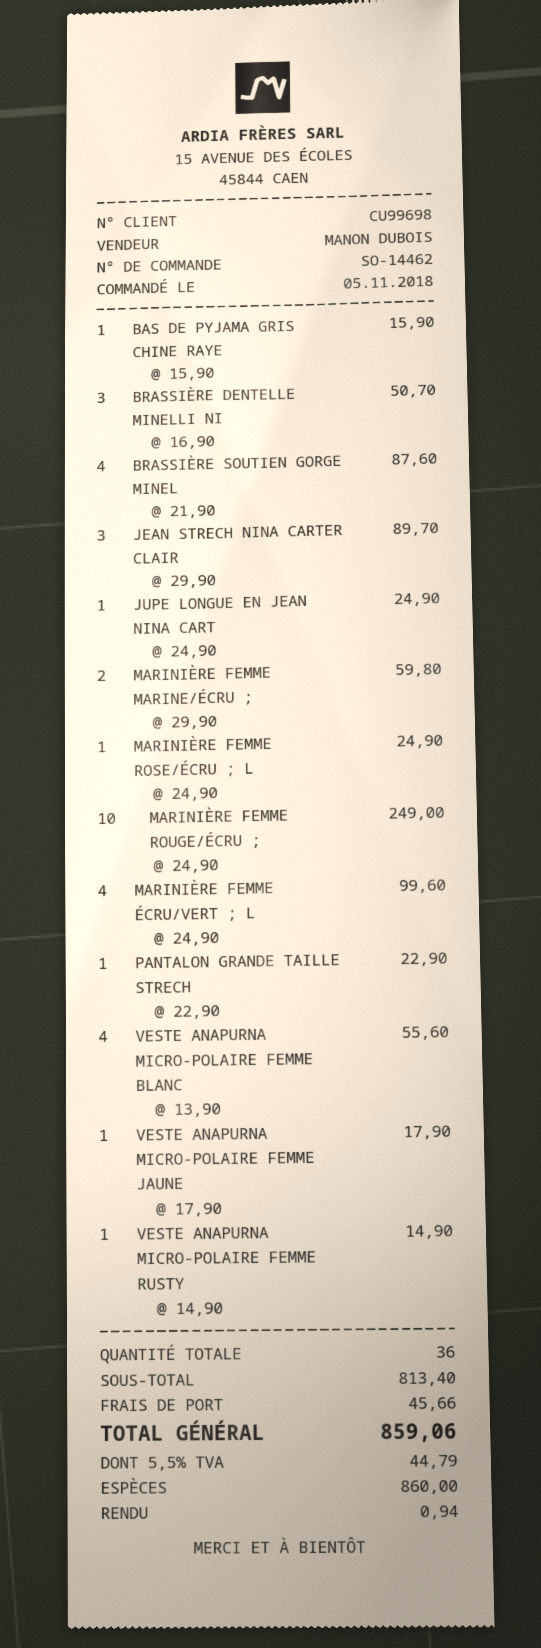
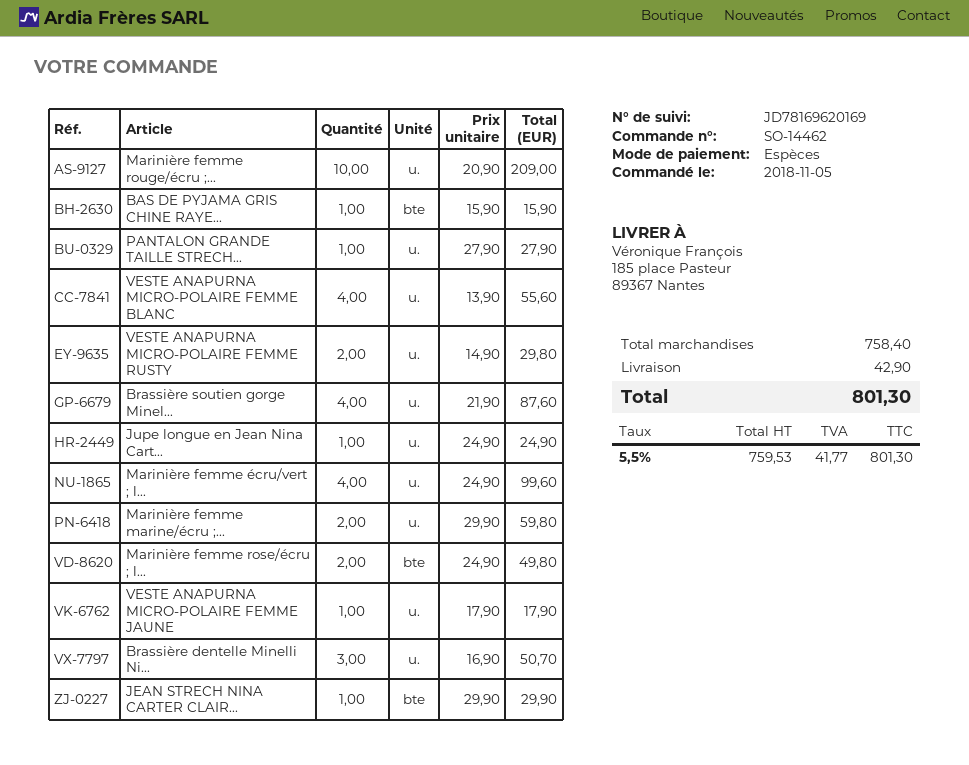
JEAN STRECH NINA CARTER CLAIR: 3 x 29.90 = 89.70 -> 1 x 29.90 = 29.90
MARINIÈRE FEMME ROSE/ÉCRU ; L: 1 x 24.90 = 24.90 -> 2 x 24.90 = 49.80
MARINIÈRE FEMME ROUGE/ÉCRU ;: 10 x 24.90 = 249.00 -> 10 x 20.90 = 209.00
PANTALON GRANDE TAILLE STRECH: 1 x 22.90 = 22.90 -> 1 x 27.90 = 27.90
VESTE ANAPURNA MICRO-POLAIRE FEMME RUSTY: 1 x 14.90 = 14.90 -> 2 x 14.90 = 29.80
subtotal: 813.40 -> 758.40
shipping: 45.66 -> 42.90
tax: 5.5% = 44.79 -> 5.5% = 41.77
total: 859.06 -> 801.30

